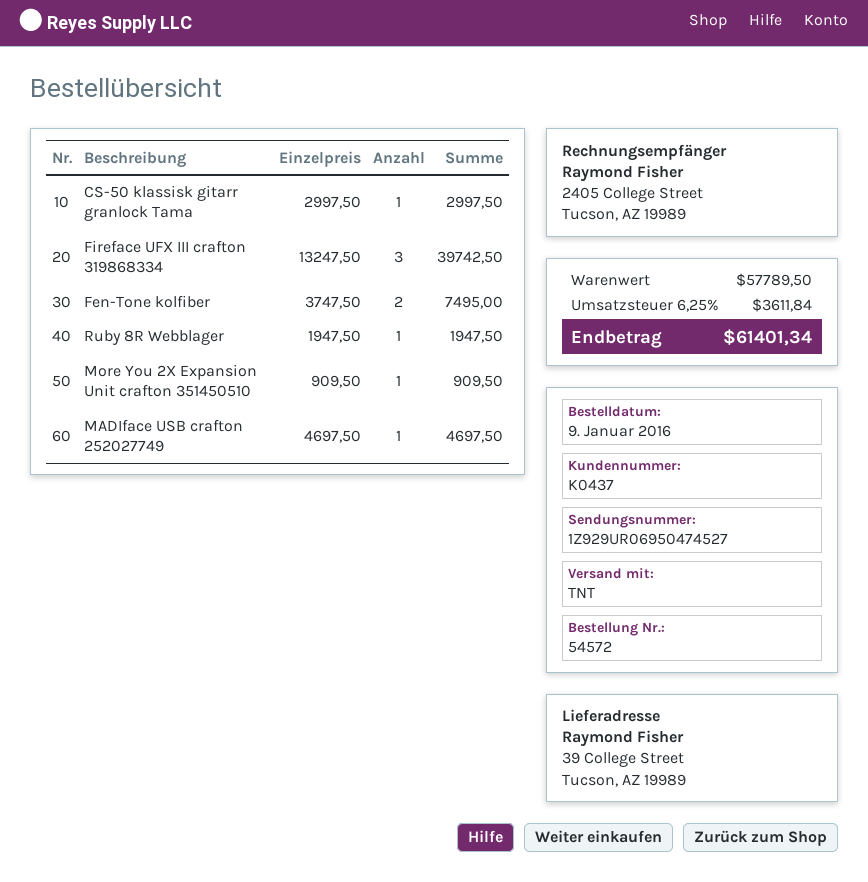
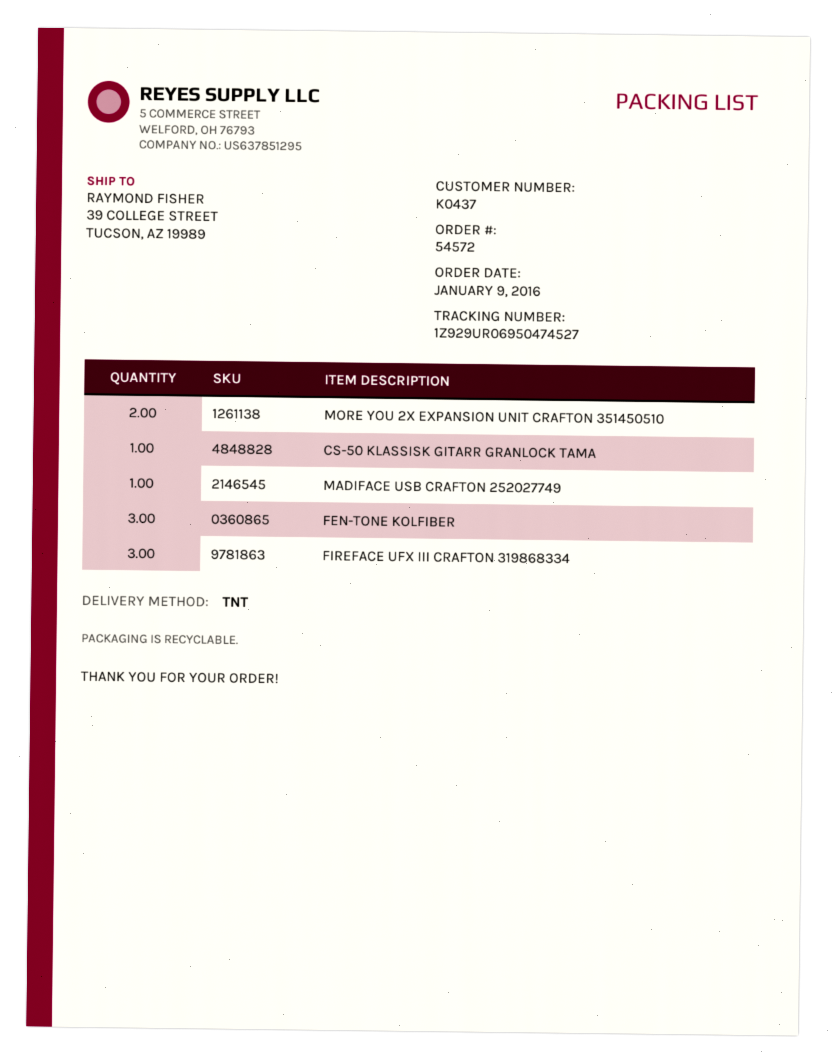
Fen-Tone kolfiber: 2 -> 3
Ruby 8R Webblager: 1 -> none
More You 2X Expansion Unit crafton 351450510: 1 -> 2

